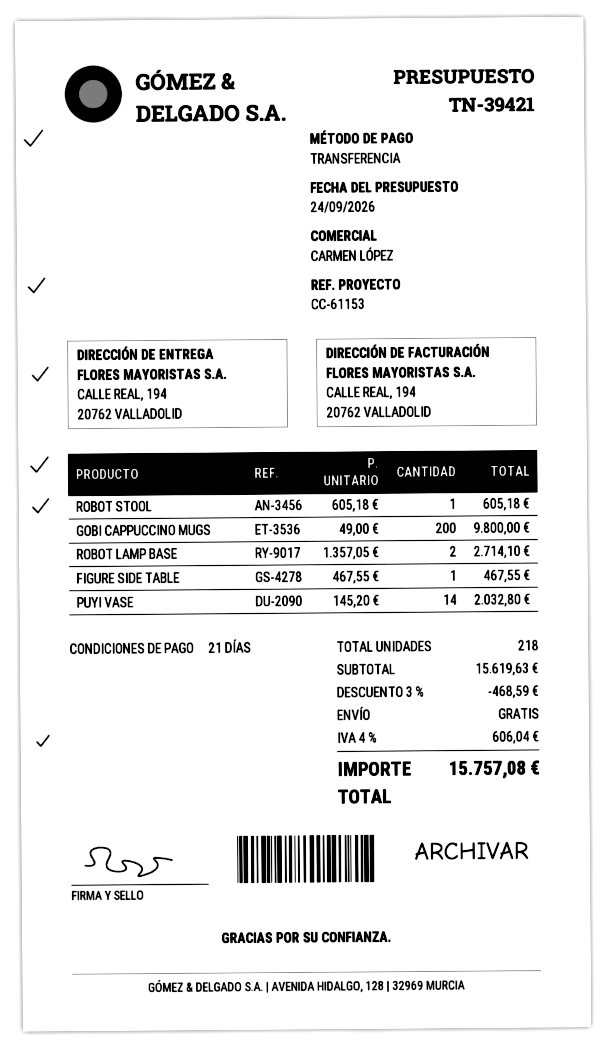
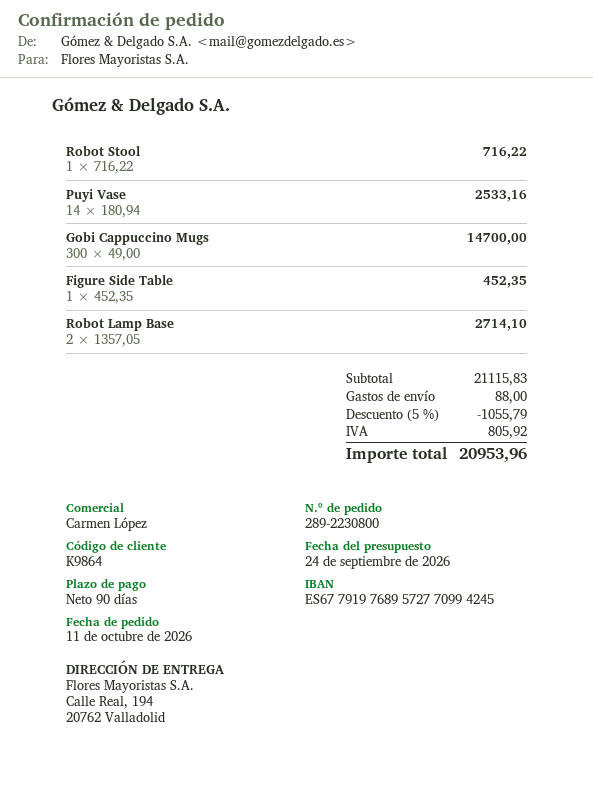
payment terms: 21 days -> 90 days
ROBOT STOOL: 1 x 605.18 = 605.18 -> 1 x 716.22 = 716.22
GOBI CAPPUCCINO MUGS: 200 x 49.00 = 9800.00 -> 300 x 49.00 = 14700.00
FIGURE SIDE TABLE: 1 x 467.55 = 467.55 -> 1 x 452.35 = 452.35
PUYI VASE: 14 x 145.20 = 2032.80 -> 14 x 180.94 = 2533.16
subtotal: 15619.63 -> 21115.83
discount: 3% = 468.59 -> 5% = 1055.79
shipping: 0.00 -> 88.00
tax: 606.04 -> 805.92
total: 15757.08 -> 20953.96

